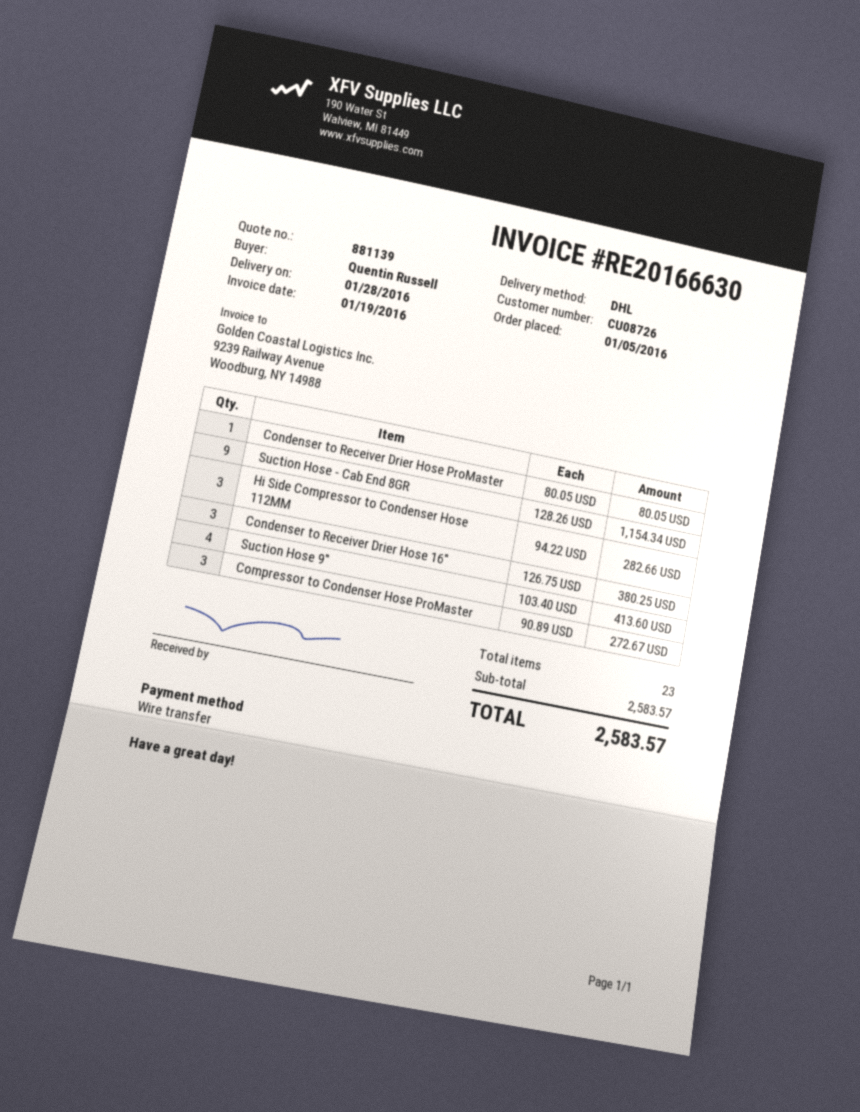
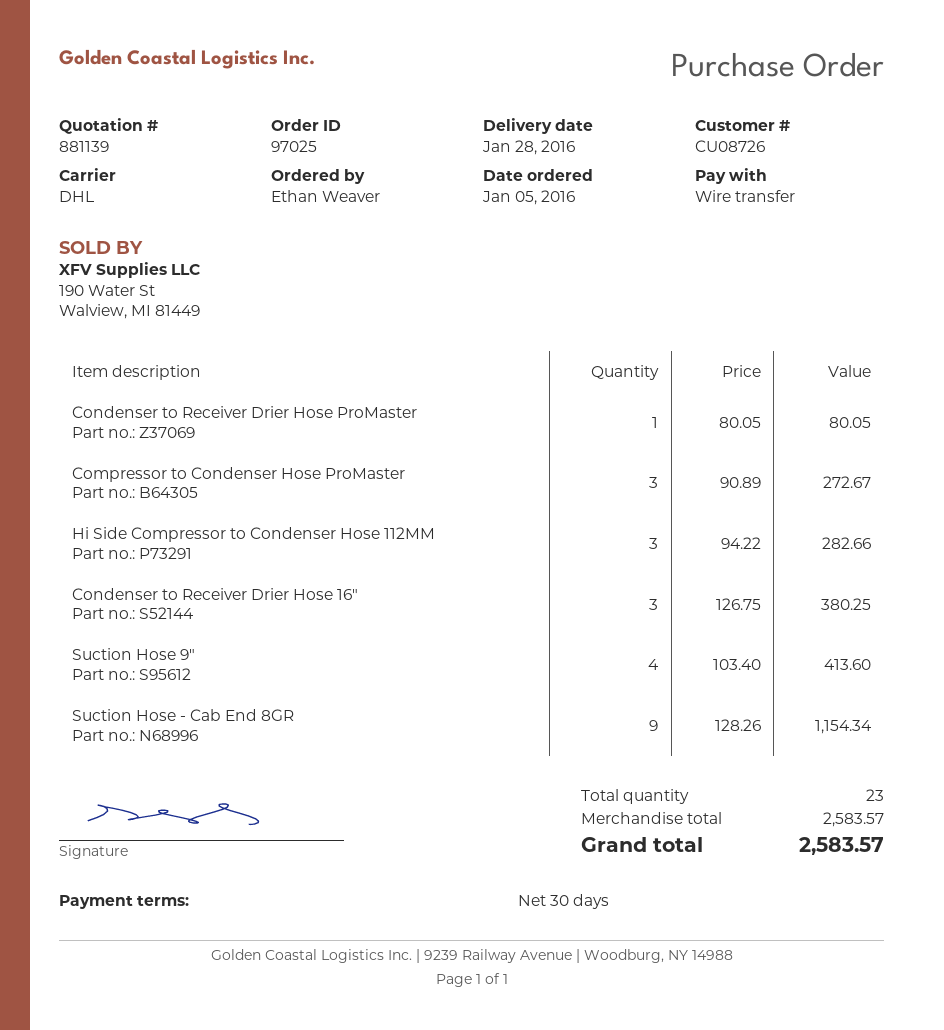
ordered by: Quentin Russell -> Ethan Weaver

